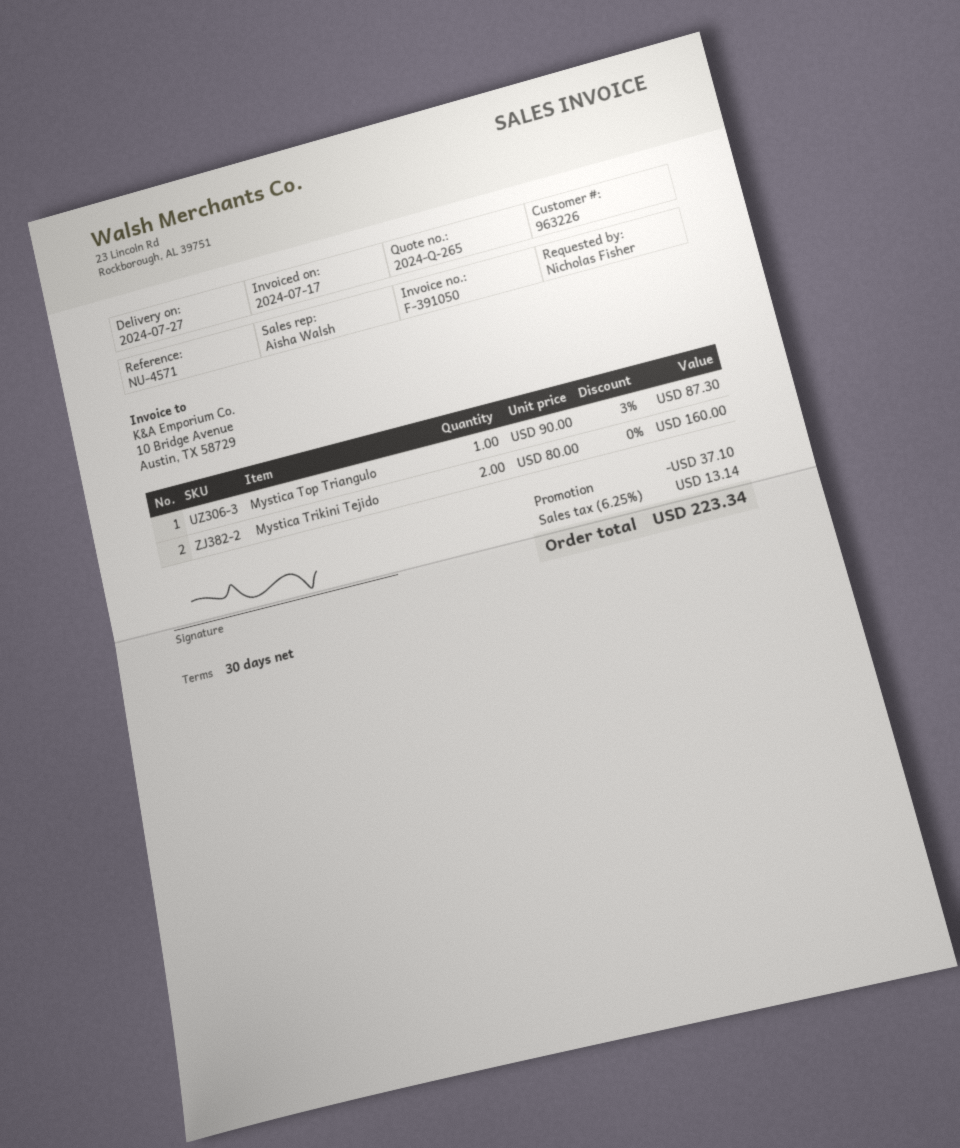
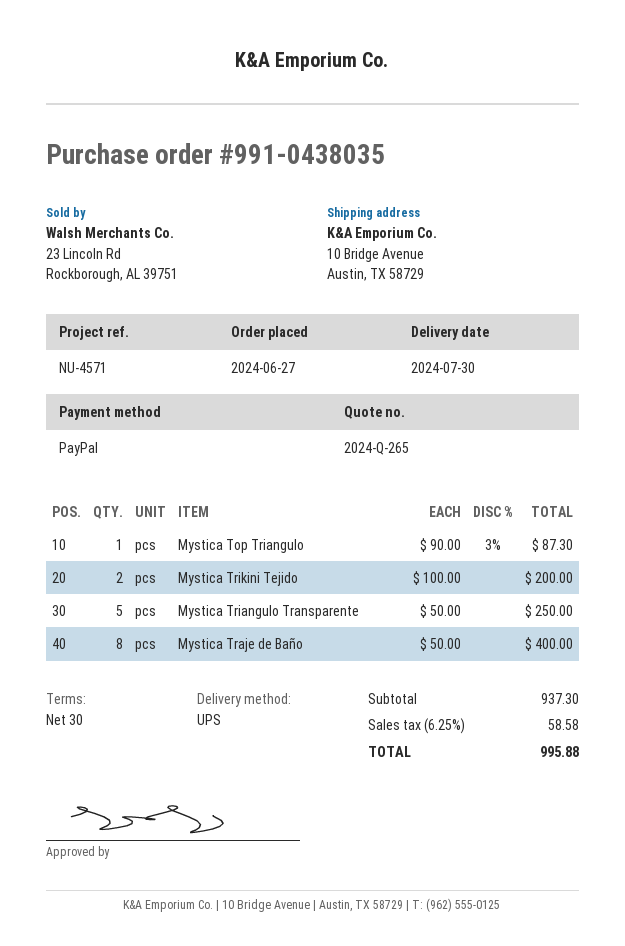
delivery date: 2024-07-27 -> 2024-07-30
Mystica Trikini Tejido: 2 x 80.00 = 160.00 -> 2 x 100.00 = 200.00
Mystica Triangulo Transparente: none -> 5 x 50.00 = 250.00
Mystica Traje de Baño: none -> 8 x 50.00 = 400.00
discount: 37.10 -> none
tax: 6.25% = 13.14 -> 6.25% = 58.58
total: 223.34 -> 995.88

